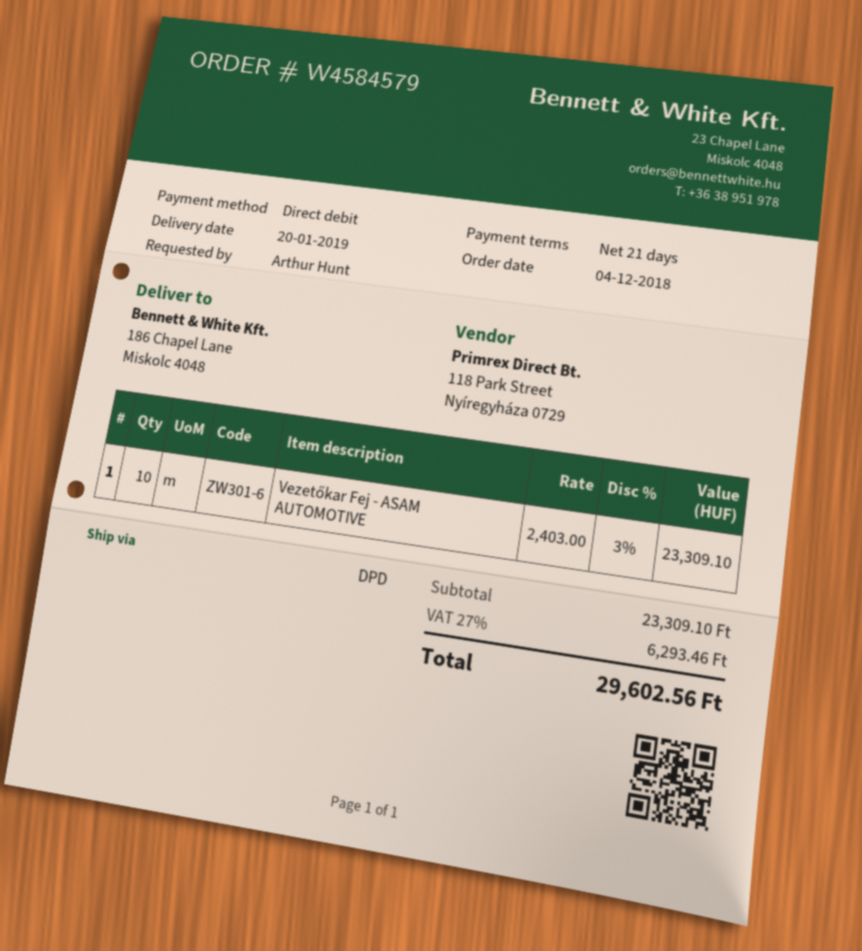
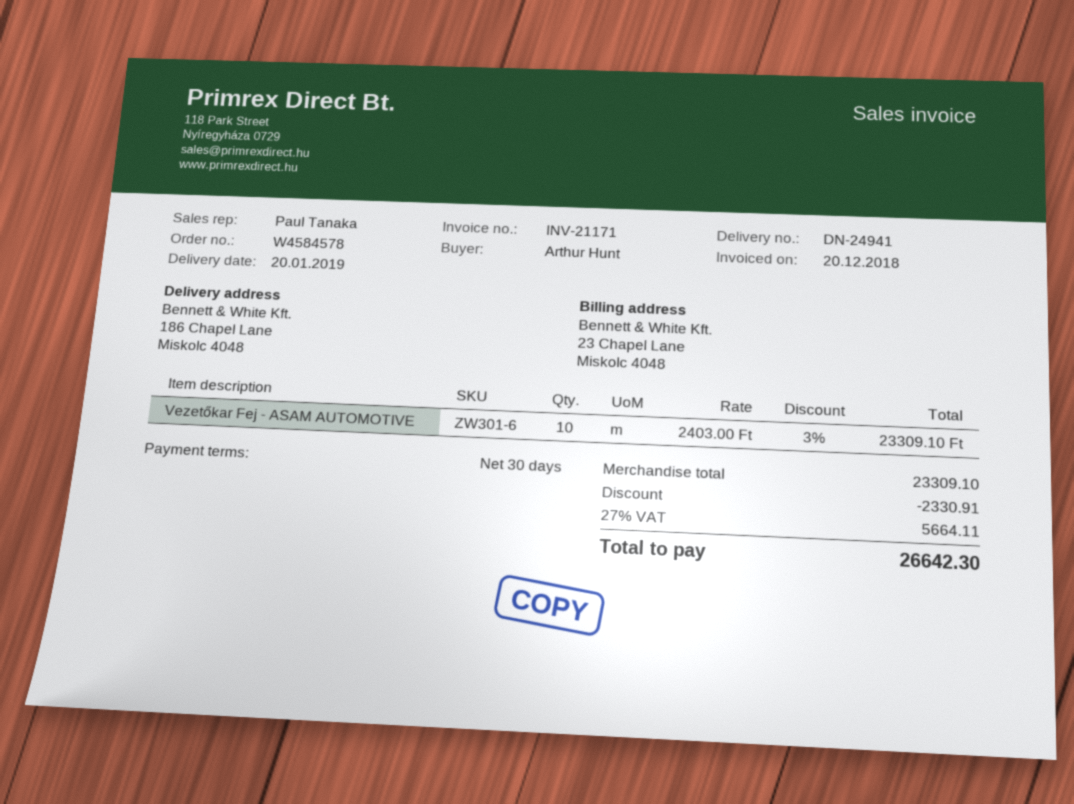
order number: W4584579 -> W4584578
payment terms: 21 days -> 30 days
discount: none -> 2330.91
tax: 27% = 6293.46 -> 27% = 5664.11
total: 29602.56 -> 26642.30

